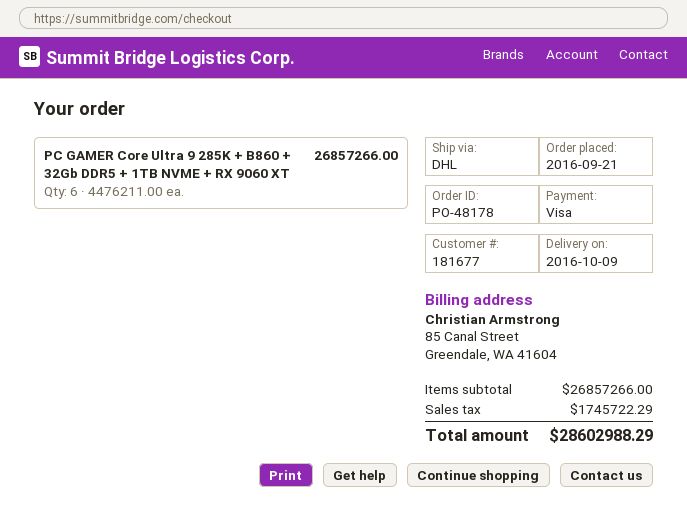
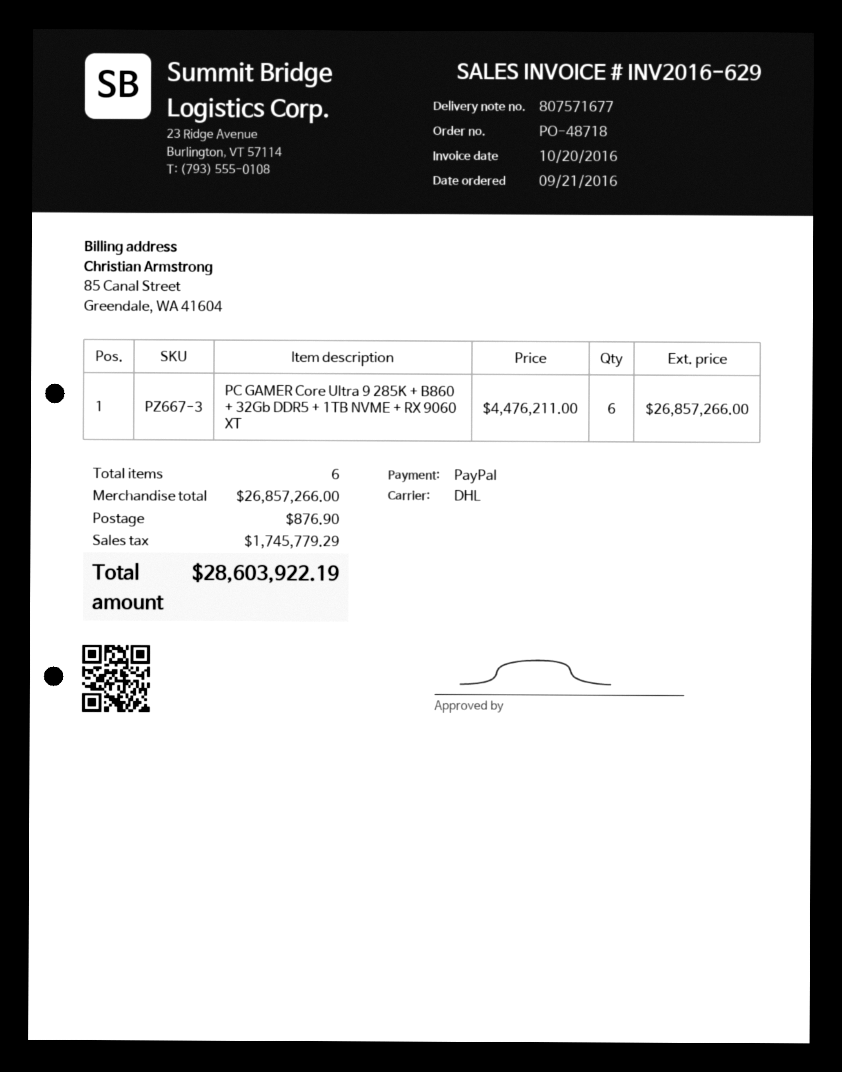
order number: PO-48178 -> PO-48718
payment method: Visa -> PayPal
shipping: none -> 876.90
tax: 1745722.29 -> 1745779.29
total: 28602988.29 -> 28603922.19

